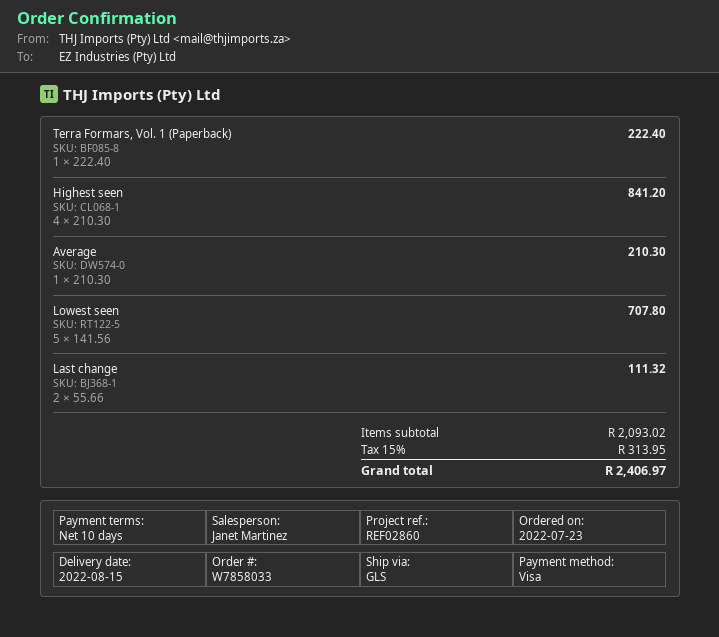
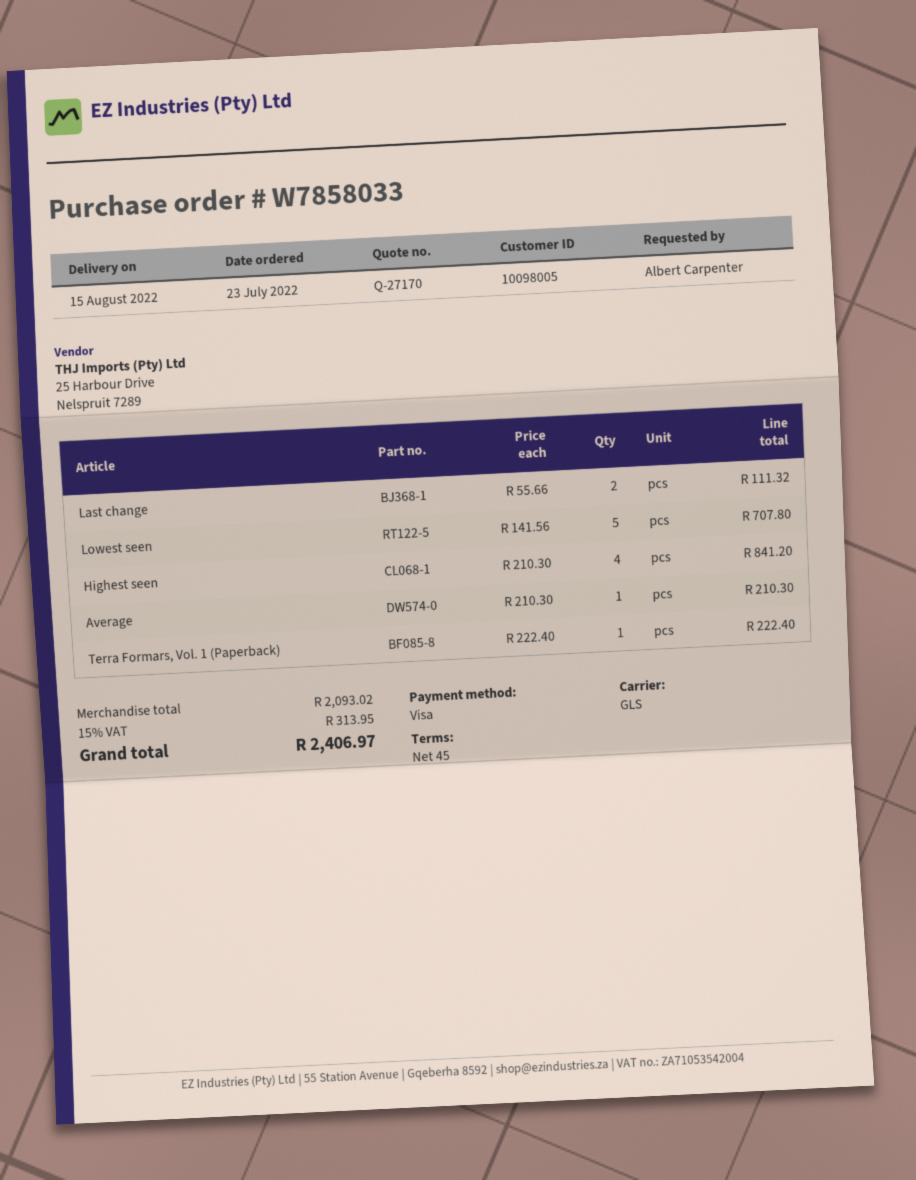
payment terms: 10 days -> 45 days

